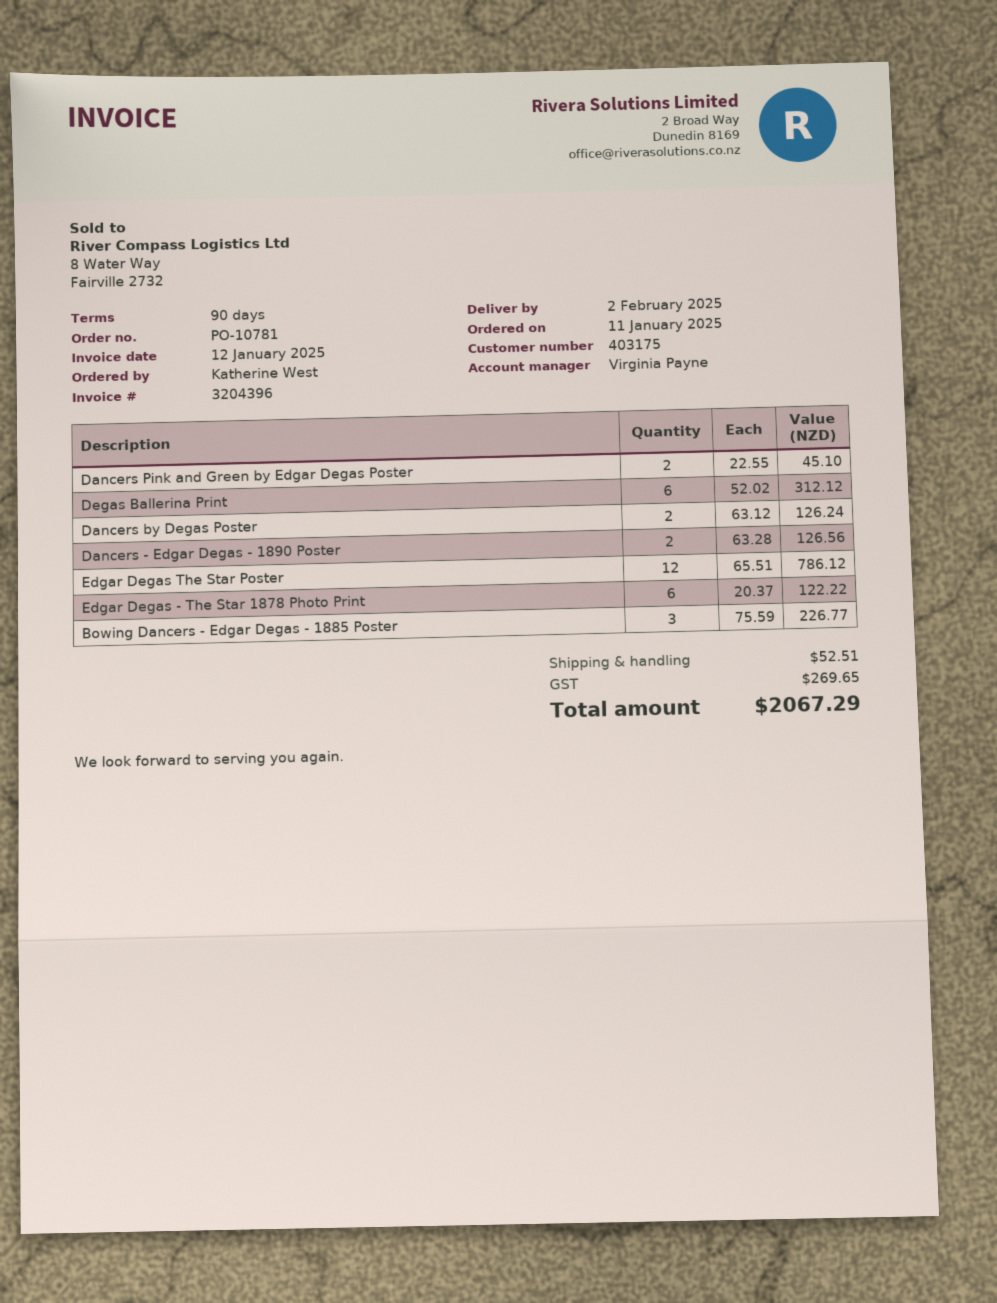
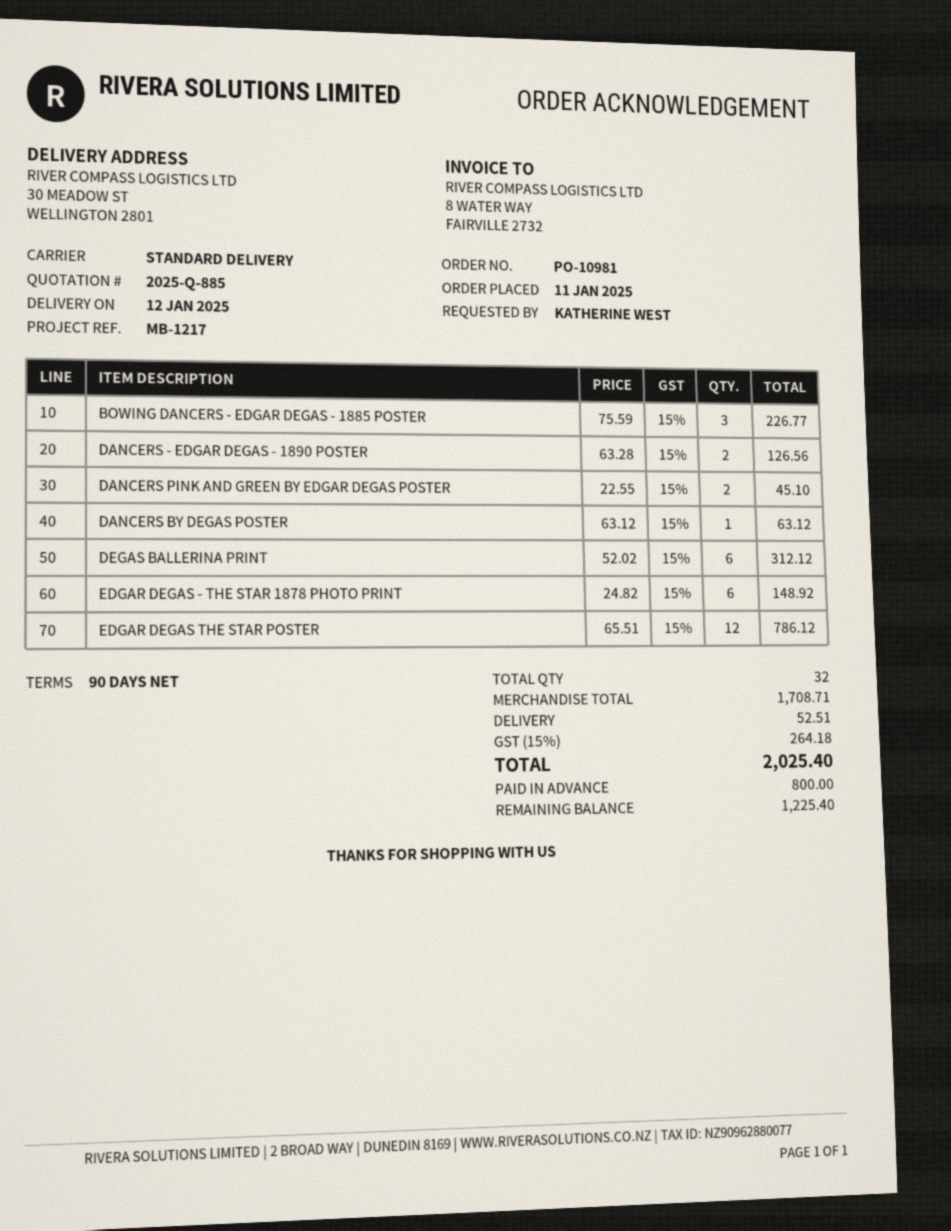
order number: PO-10781 -> PO-10981
delivery date: 2025-02-02 -> 2025-01-12
Dancers by Degas Poster: 2 x 63.12 = 126.24 -> 1 x 63.12 = 63.12
Edgar Degas - The Star 1878 Photo Print: 6 x 20.37 = 122.22 -> 6 x 24.82 = 148.92
tax: 269.65 -> 264.18
total: 2067.29 -> 2025.40

